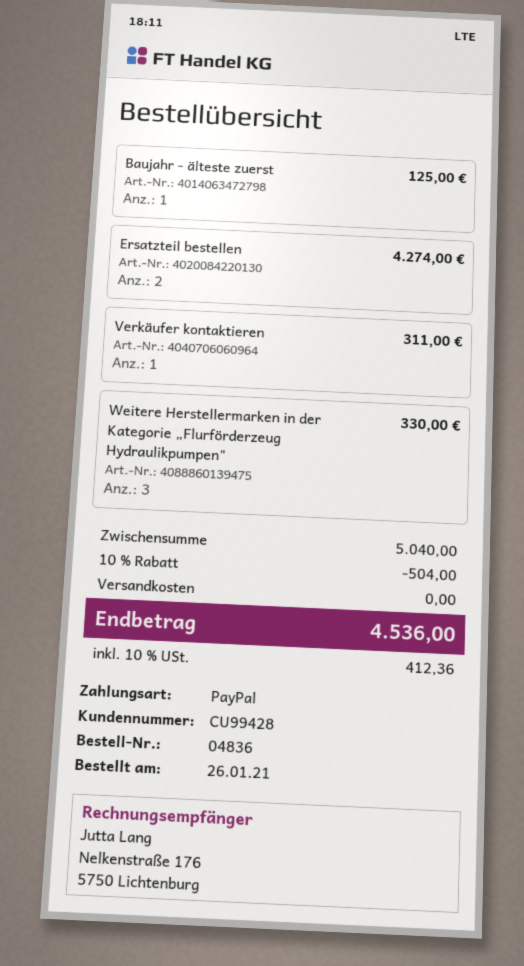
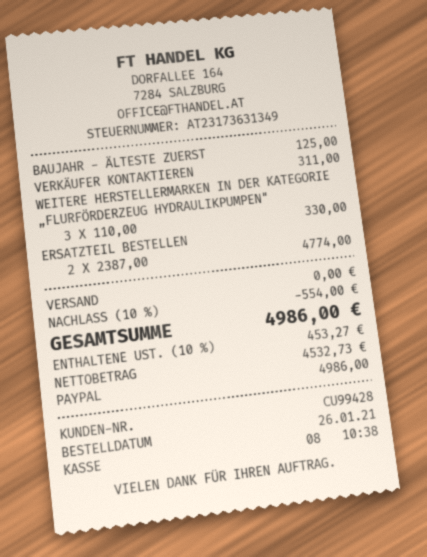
Ersatzteil bestellen: 2 for 4274.00 -> 2 for 4774.00
discount: 10% = 504.00 -> 10% = 554.00
tax: 10% = 412.36 -> 10% = 453.27
total: 4536.00 -> 4986.00

